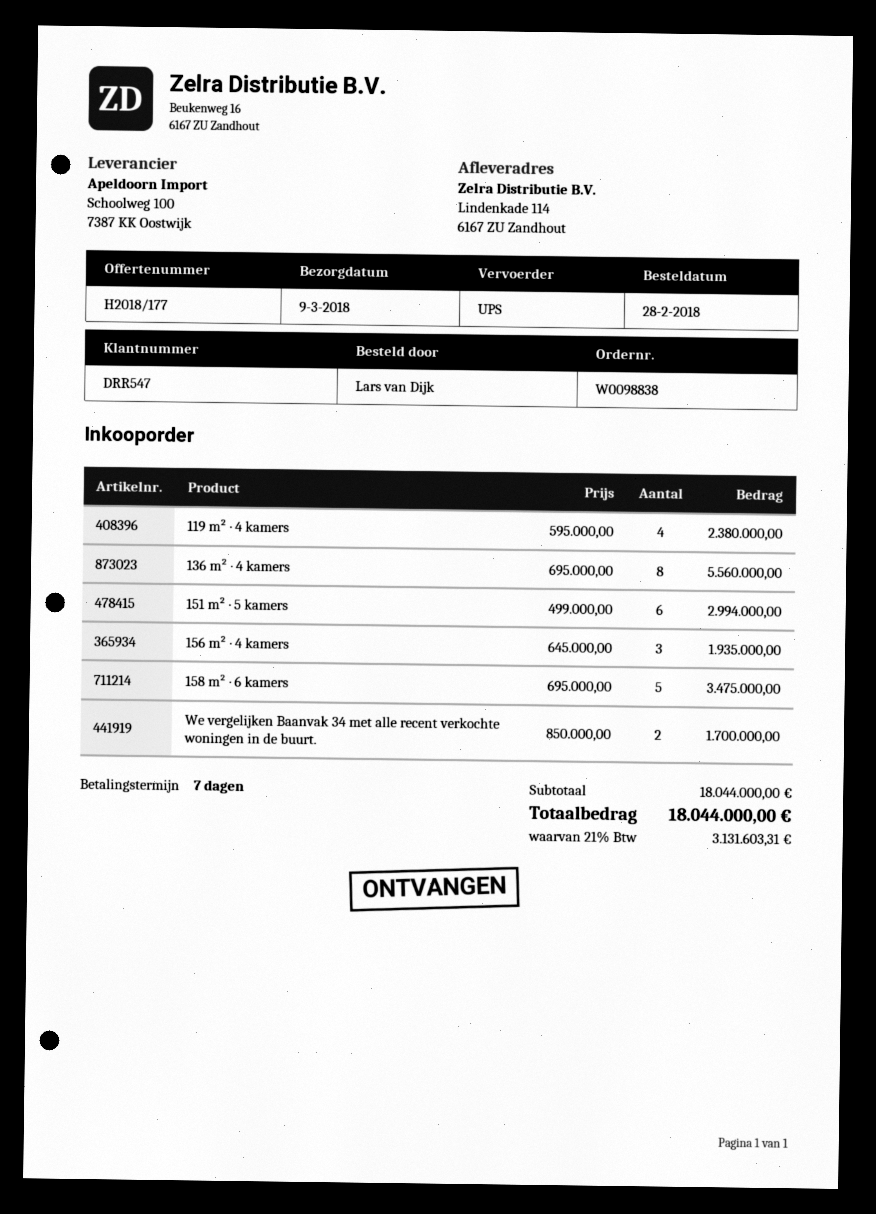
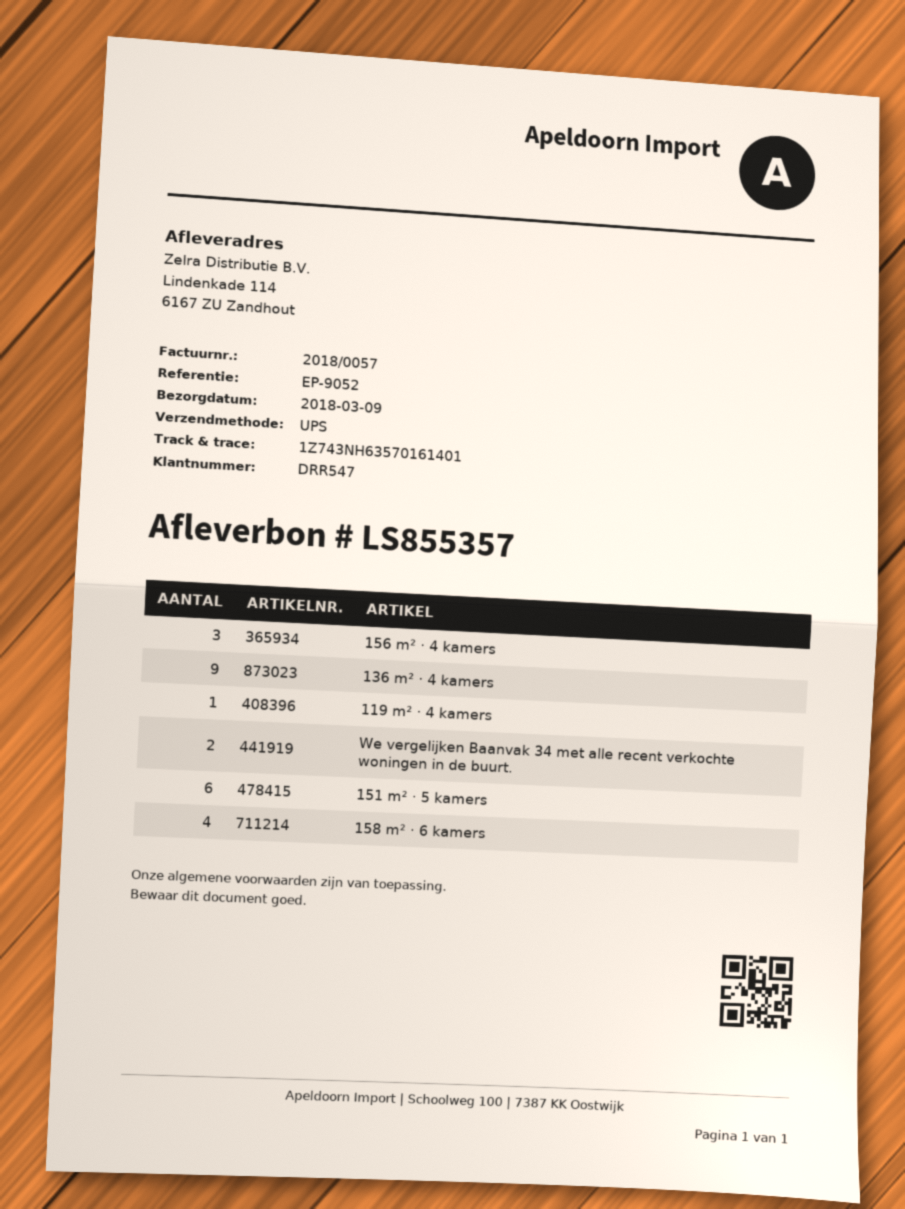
119 m² · 4 kamers: 4 -> 1
136 m² · 4 kamers: 8 -> 9
158 m² · 6 kamers: 5 -> 4

